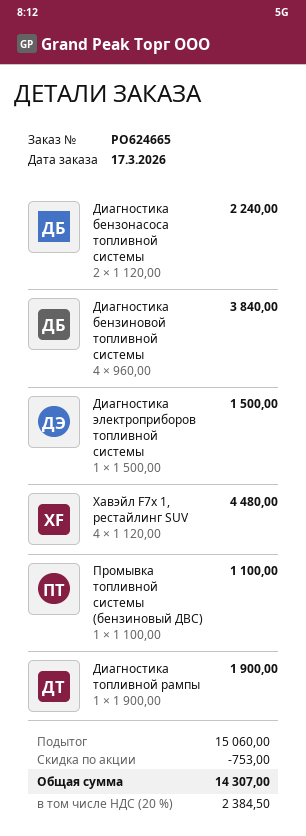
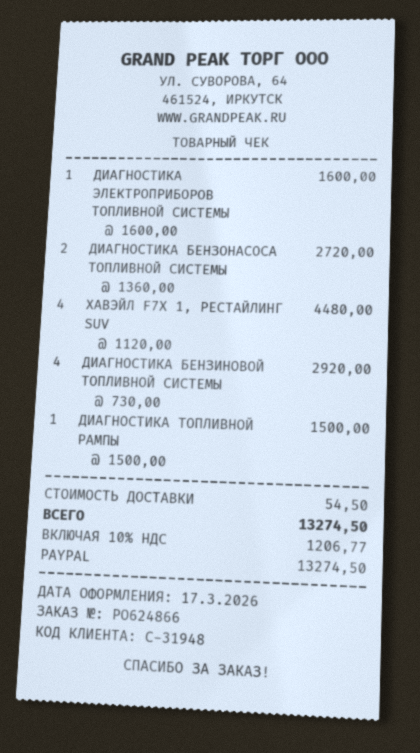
order number: PO624665 -> PO624866
Диагностика бензонасоса топливной системы: 2 x 1120.00 = 2240.00 -> 2 x 1360.00 = 2720.00
Диагностика бензиновой топливной системы: 4 x 960.00 = 3840.00 -> 4 x 730.00 = 2920.00
Диагностика электроприборов топливной системы: 1 x 1500.00 = 1500.00 -> 1 x 1600.00 = 1600.00
Промывка топливной системы (бензиновый ДВС): 1 x 1100.00 = 1100.00 -> none
Диагностика топливной рампы: 1 x 1900.00 = 1900.00 -> 1 x 1500.00 = 1500.00
discount: 753.00 -> none
shipping: none -> 54.50
tax: 20% = 2384.50 -> 10% = 1206.77
total: 14307.00 -> 13274.50

